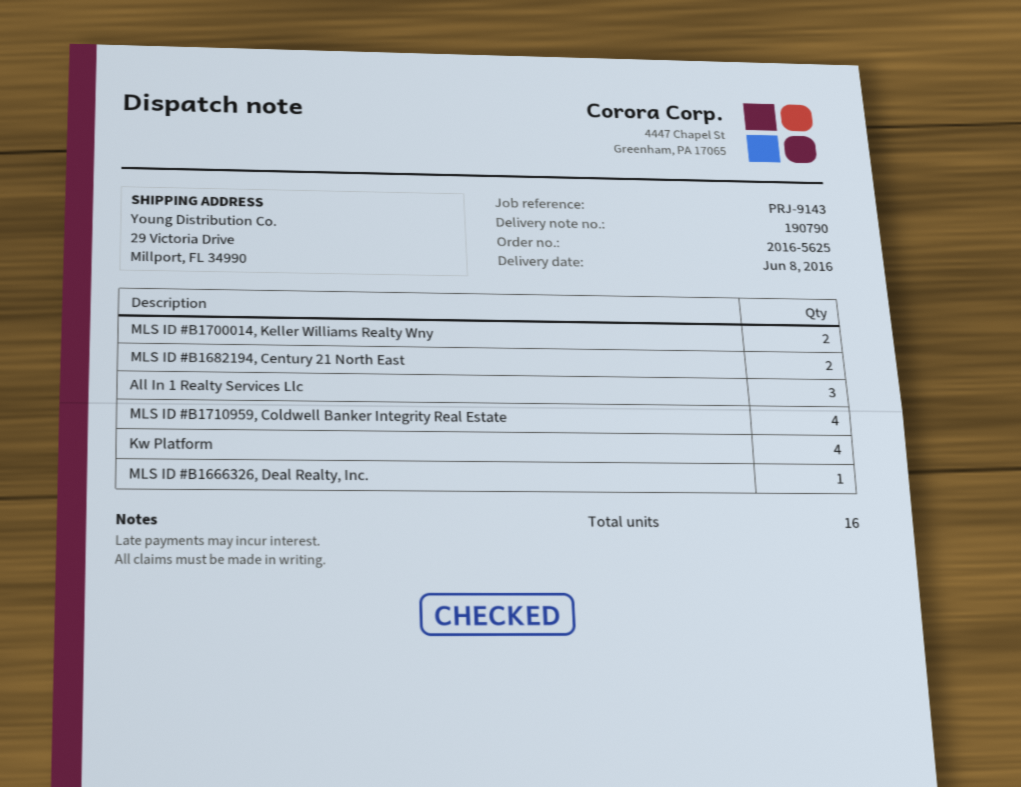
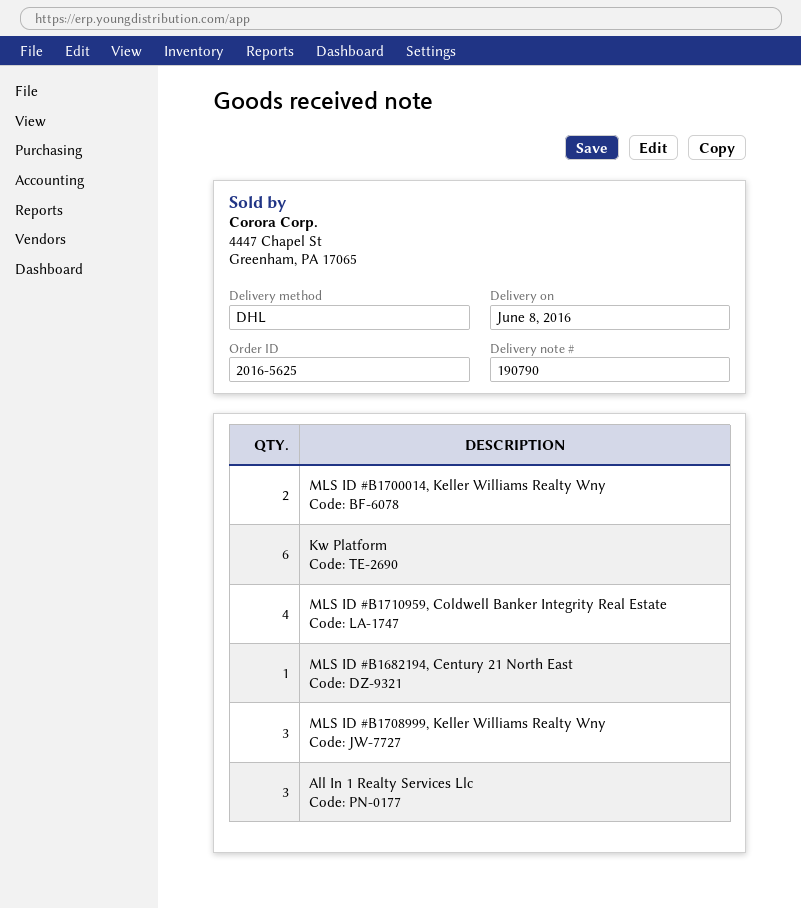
MLS ID #B1682194, Century 21 North East: 2 -> 1
Kw Platform: 4 -> 6
MLS ID #B1666326, Deal Realty, Inc.: 1 -> none
MLS ID #B1708999, Keller Williams Realty Wny: none -> 3

